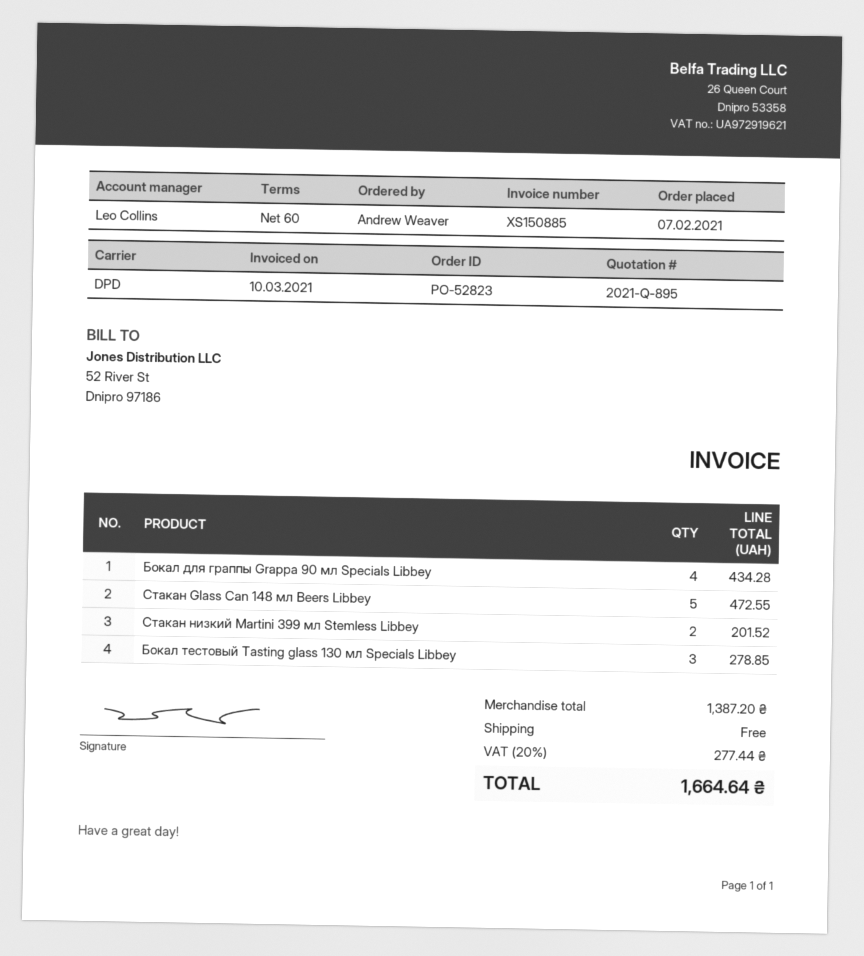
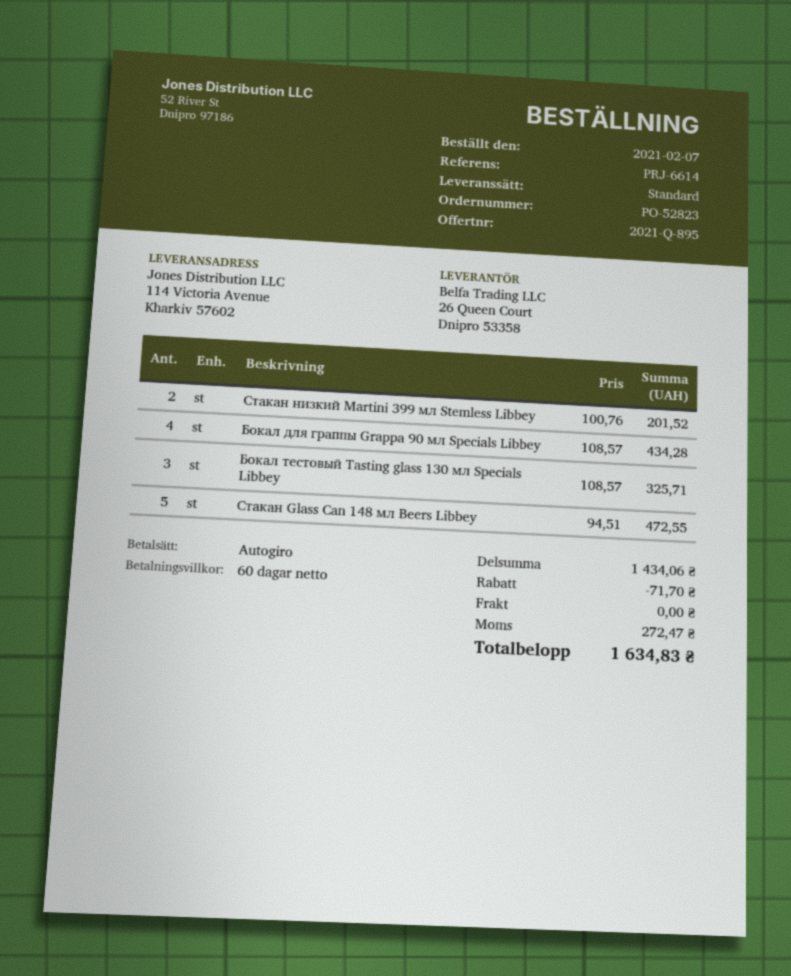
shipping method: DPD -> standard
Бокал тестовый Tasting glass 130 мл Specials Libbey: 3 for 278.85 -> 3 for 325.71
subtotal: 1387.20 -> 1434.06
discount: none -> 71.70
tax: 277.44 -> 272.47
total: 1664.64 -> 1634.83

